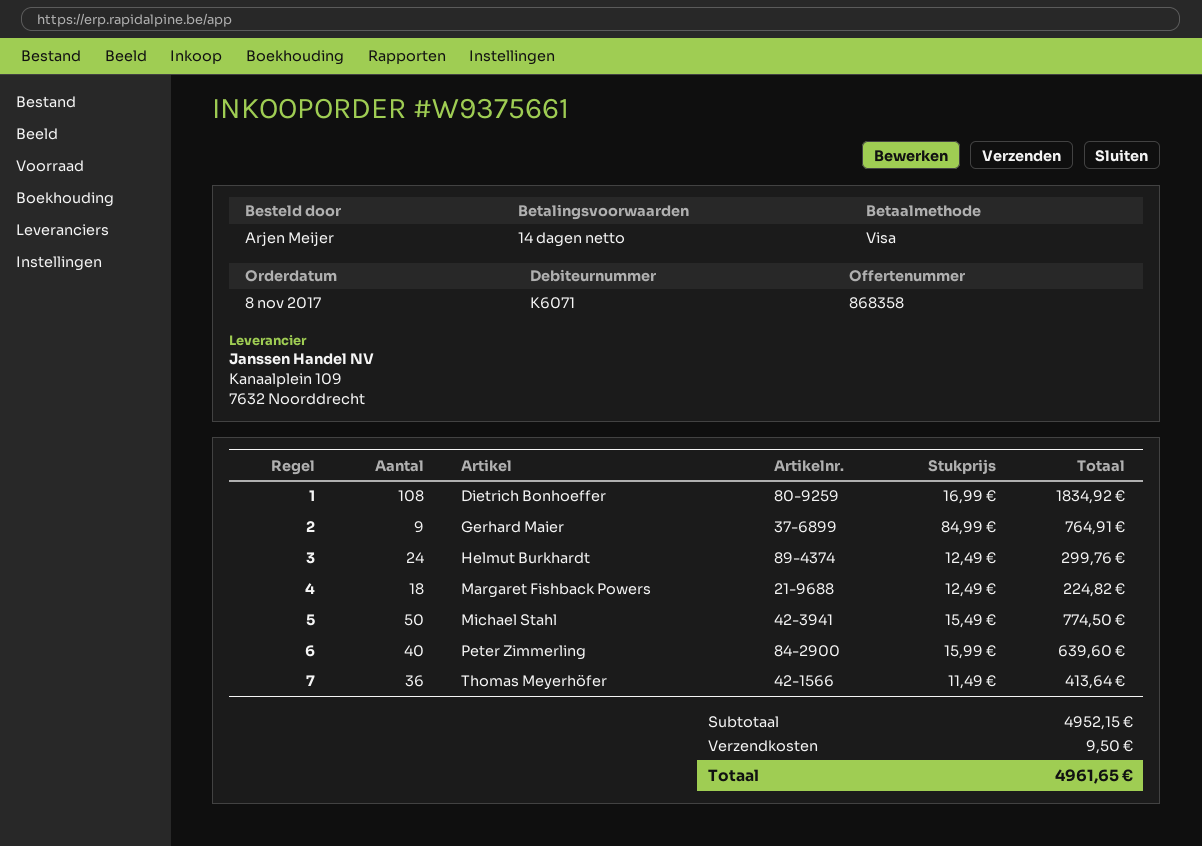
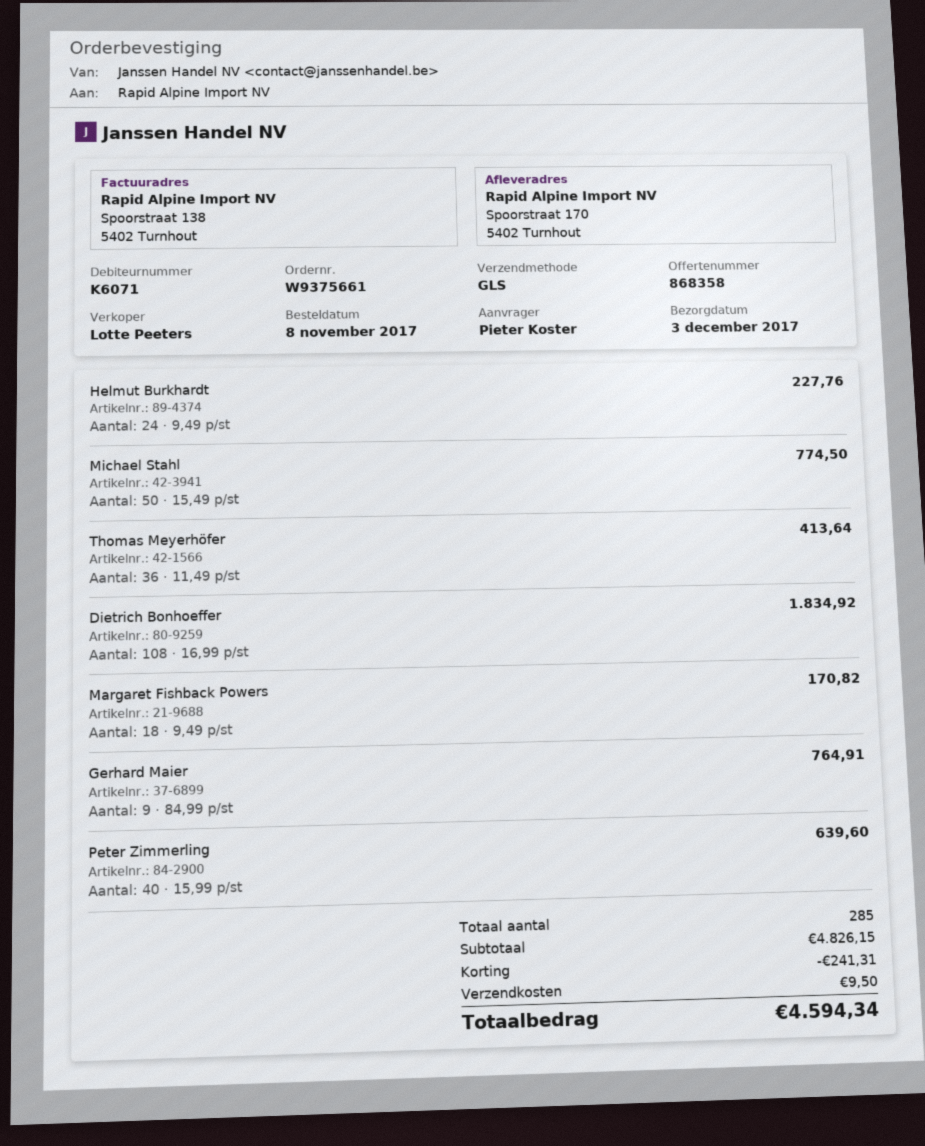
ordered by: Arjen Meijer -> Pieter Koster
Helmut Burkhardt: 24 x 12.49 = 299.76 -> 24 x 9.49 = 227.76
Margaret Fishback Powers: 18 x 12.49 = 224.82 -> 18 x 9.49 = 170.82
subtotal: 4952.15 -> 4826.15
discount: none -> 241.31
total: 4961.65 -> 4594.34

